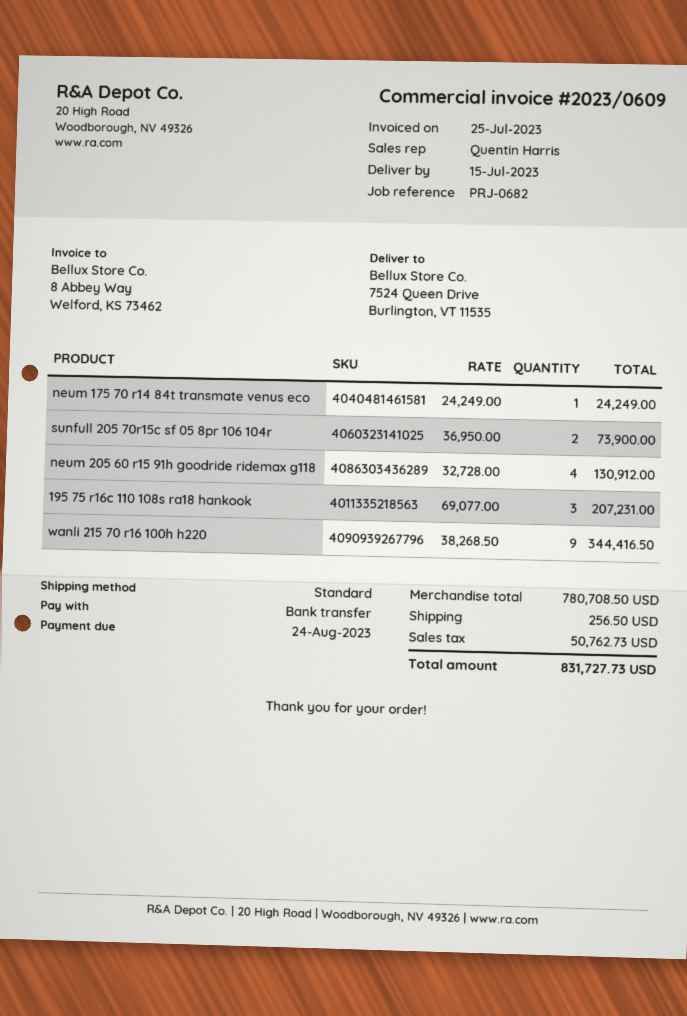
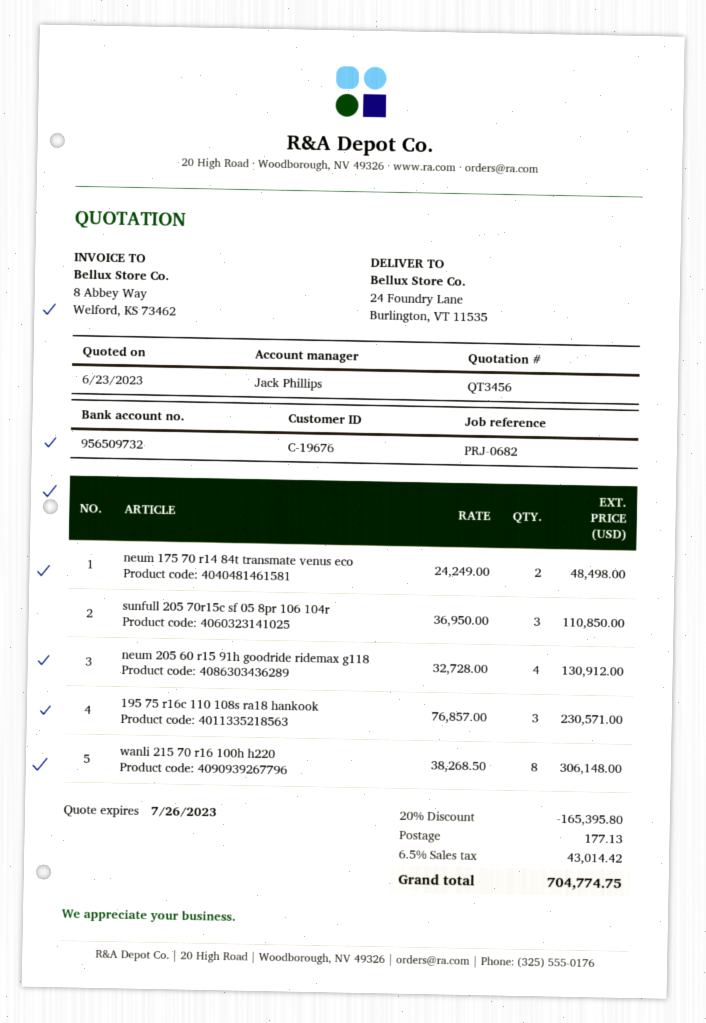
sales rep: Quentin Harris -> Jack Phillips
ship to: 7524 Queen Drive, Burlington, VT 11535 -> 24 Foundry Lane, Burlington, VT 11535
neum 175 70 r14 84t transmate venus eco: 1 x 24249.00 = 24249.00 -> 2 x 24249.00 = 48498.00
sunfull 205 70r15c sf 05 8pr 106 104r: 2 x 36950.00 = 73900.00 -> 3 x 36950.00 = 110850.00
195 75 r16c 110 108s ra18 hankook: 3 x 69077.00 = 207231.00 -> 3 x 76857.00 = 230571.00
wanli 215 70 r16 100h h220: 9 x 38268.50 = 344416.50 -> 8 x 38268.50 = 306148.00
discount: none -> 20% = 165395.80
shipping: 256.50 -> 177.13
tax: 50762.73 -> 43014.42
total: 831727.73 -> 704774.75

